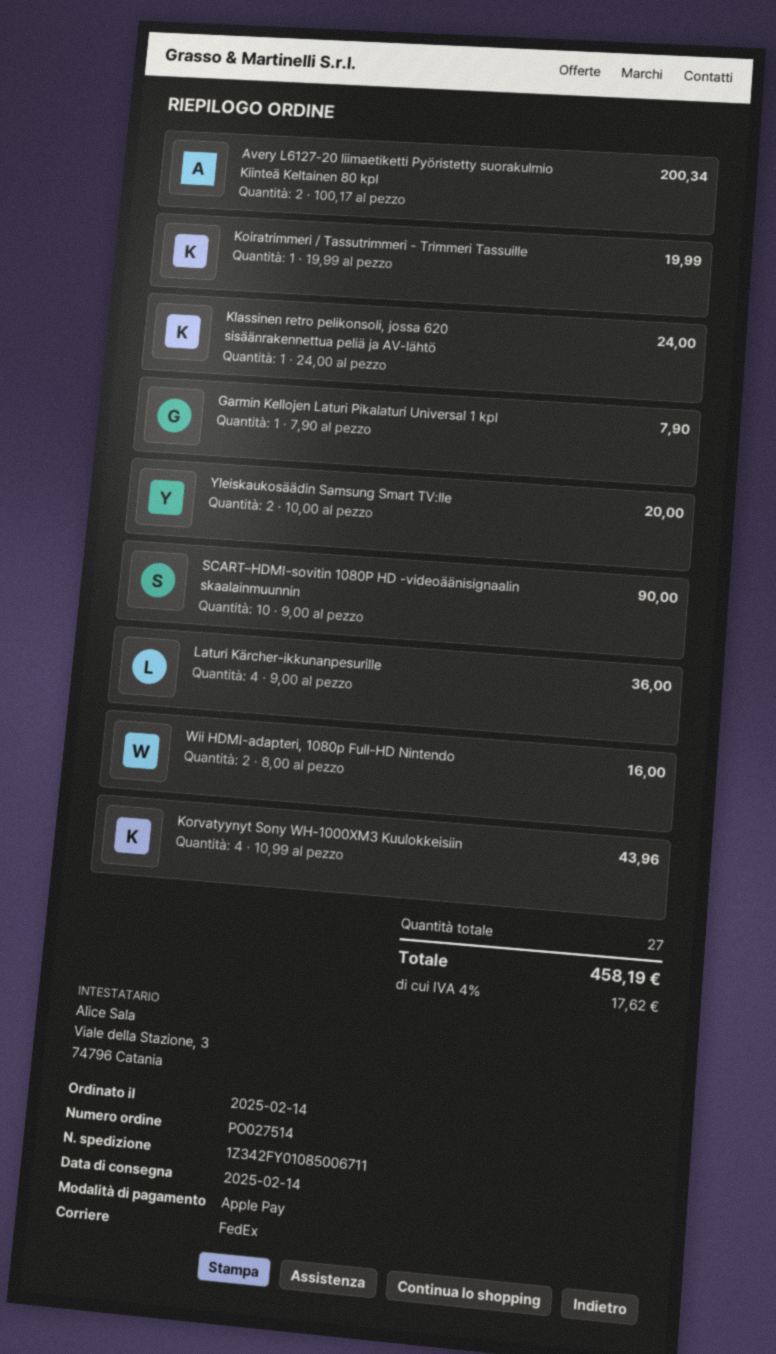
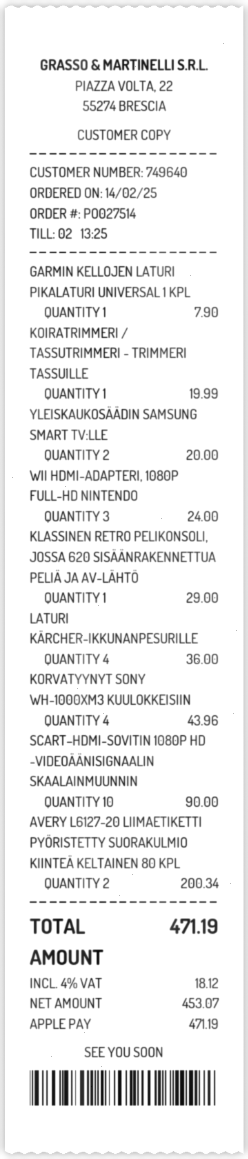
Klassinen retro pelikonsoli, jossa 620 sisäänrakennettua peliä ja AV-lähtö: 1 for 24.00 -> 1 for 29.00
Wii HDMI-adapteri, 1080p Full-HD Nintendo: 2 for 16.00 -> 3 for 24.00
tax: 4% = 17.62 -> 4% = 18.12
total: 458.19 -> 471.19

